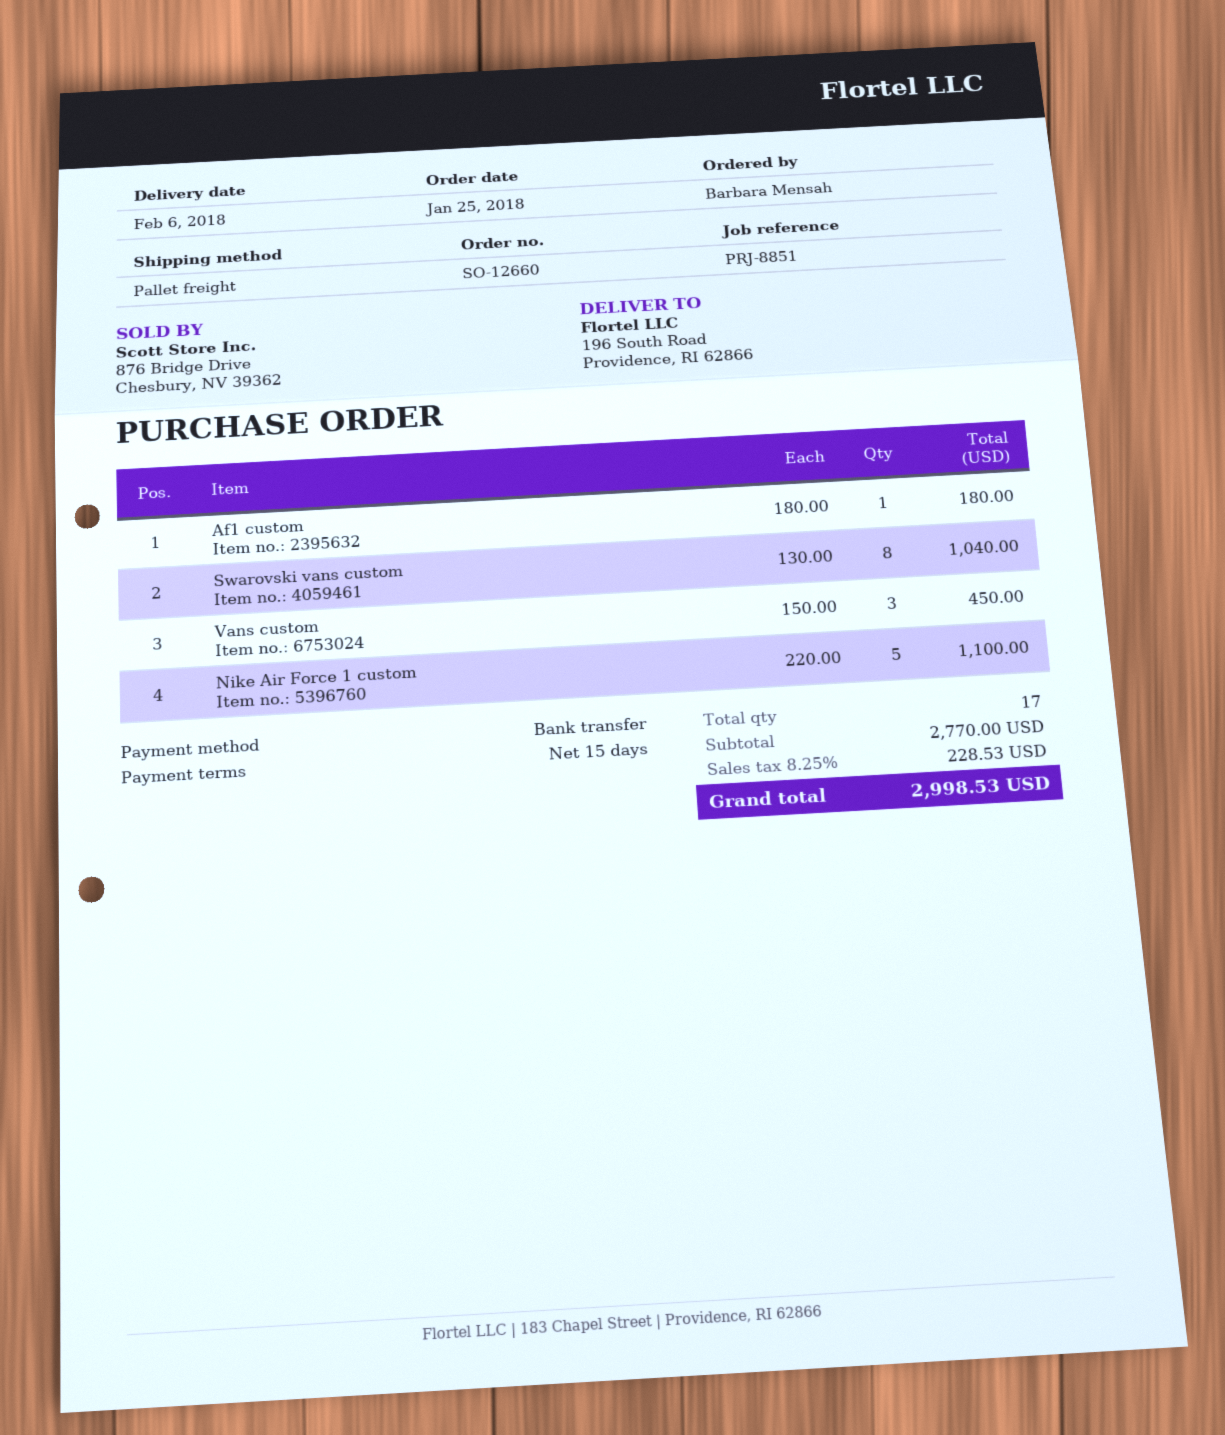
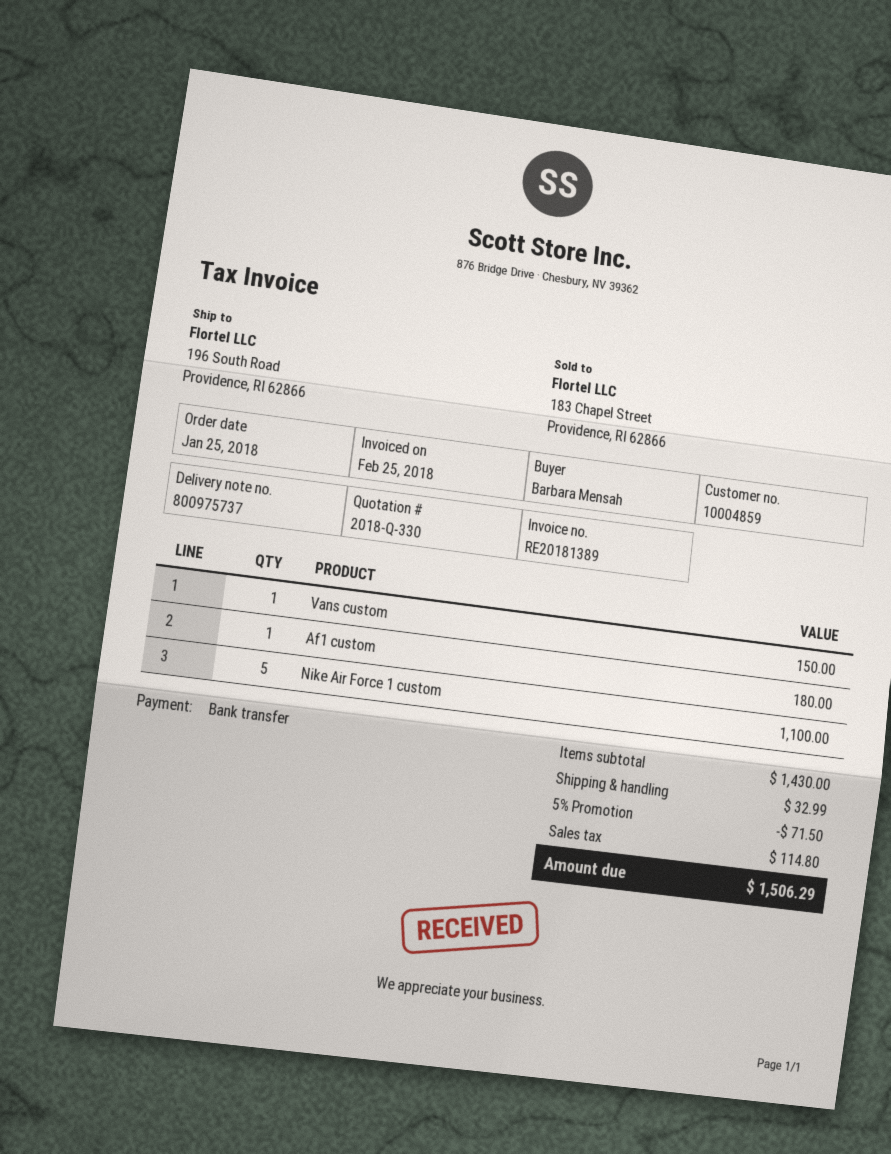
Swarovski vans custom: 8 for 1040.00 -> none
Vans custom: 3 for 450.00 -> 1 for 150.00
subtotal: 2770.00 -> 1430.00
discount: none -> 5% = 71.50
shipping: none -> 32.99
tax: 228.53 -> 114.80
total: 2998.53 -> 1506.29

